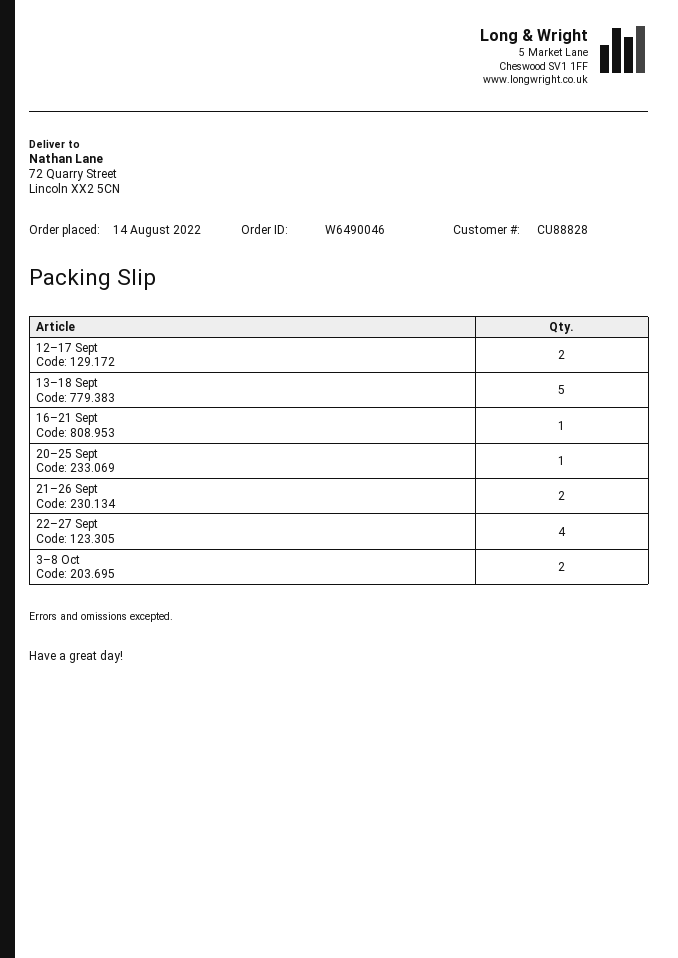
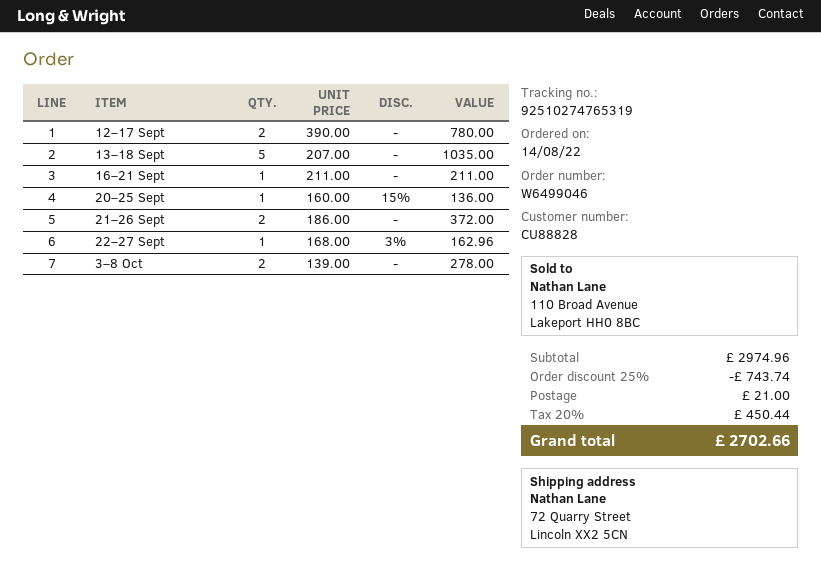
order number: W6490046 -> W6499046
22–27 Sept: 4 -> 1

